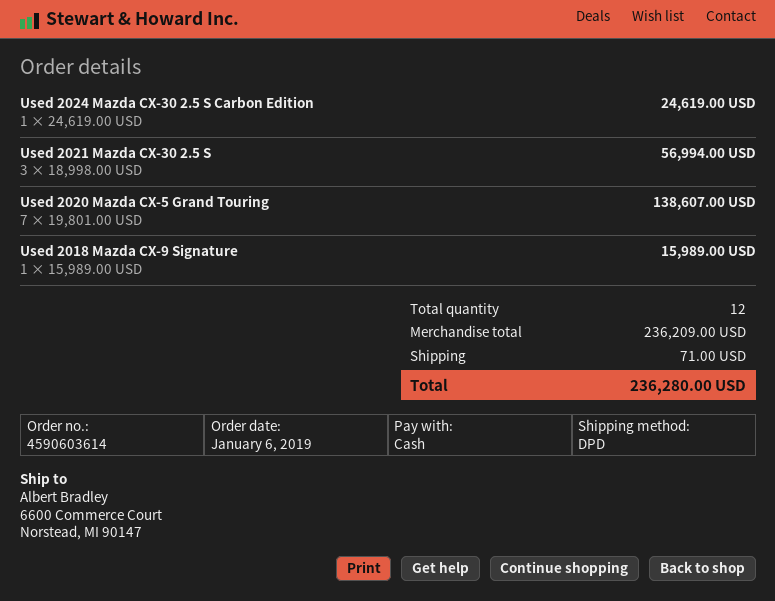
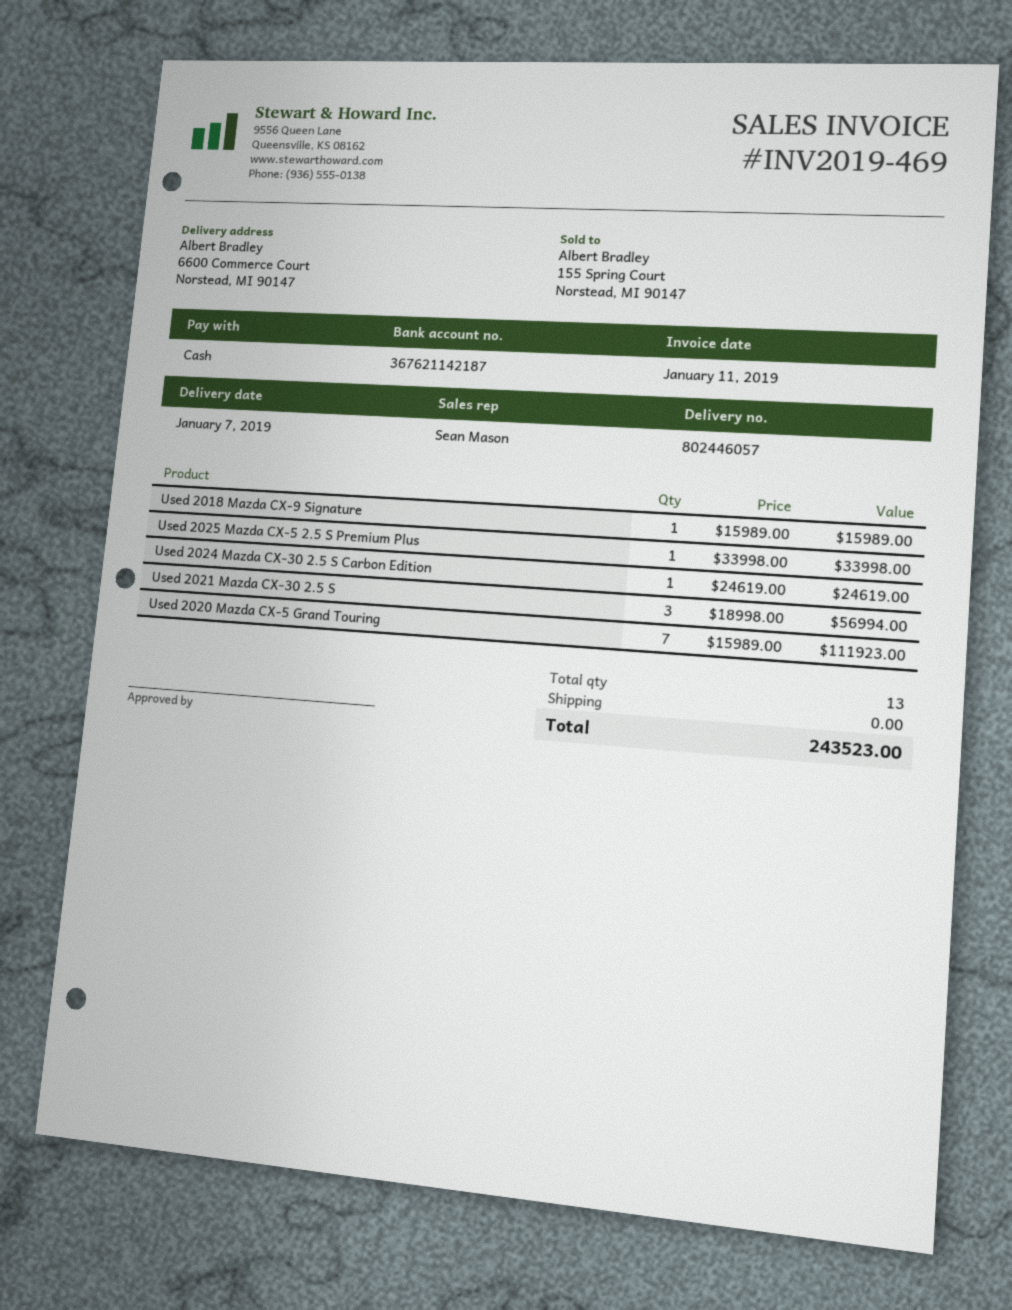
Used 2020 Mazda CX-5 Grand Touring: 7 x 19801.00 = 138607.00 -> 7 x 15989.00 = 111923.00
Used 2025 Mazda CX-5 2.5 S Premium Plus: none -> 1 x 33998.00 = 33998.00
total quantity: 12 -> 13
shipping: 71.00 -> 0.00
total: 236280.00 -> 243523.00

